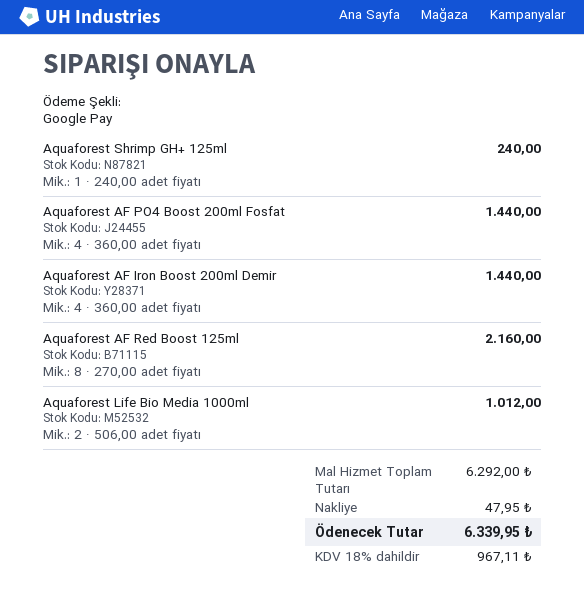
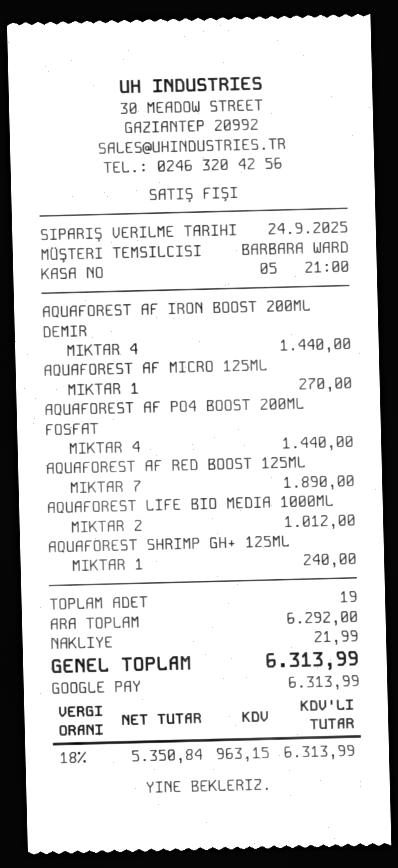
Aquaforest AF Red Boost 125ml: 8 for 2160.00 -> 7 for 1890.00
AQUAFOREST AF MICRO 125ML: none -> 1 for 270.00
shipping: 47.95 -> 21.99
tax: 18% = 967.11 -> 18% = 963.15
total: 6339.95 -> 6313.99

